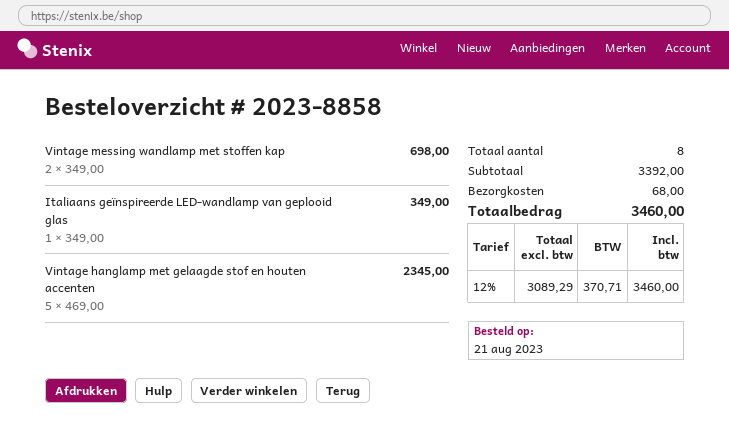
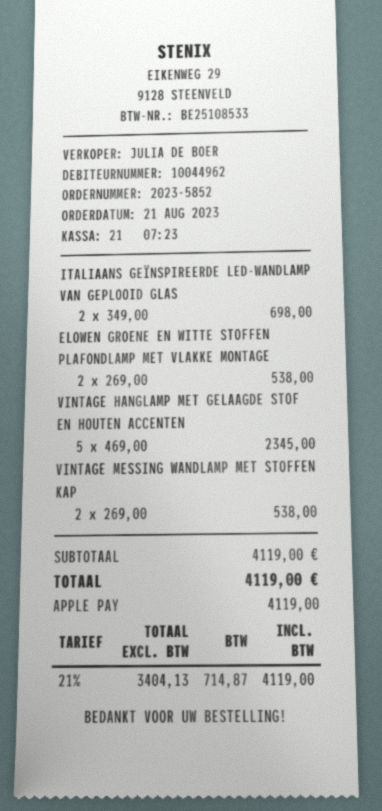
order number: 2023-8858 -> 2023-5852
Vintage messing wandlamp met stoffen kap: 2 x 349.00 = 698.00 -> 2 x 269.00 = 538.00
Italiaans geïnspireerde LED-wandlamp van geplooid glas: 1 x 349.00 = 349.00 -> 2 x 349.00 = 698.00
ELOWEN GROENE EN WITTE STOFFEN PLAFONDLAMP MET VLAKKE MONTAGE: none -> 2 x 269.00 = 538.00
subtotal: 3392.00 -> 4119.00
shipping: 68.00 -> none
net: 3089.29 -> 3404.13
tax: 12% = 370.71 -> 21% = 714.87
total: 3460.00 -> 4119.00

